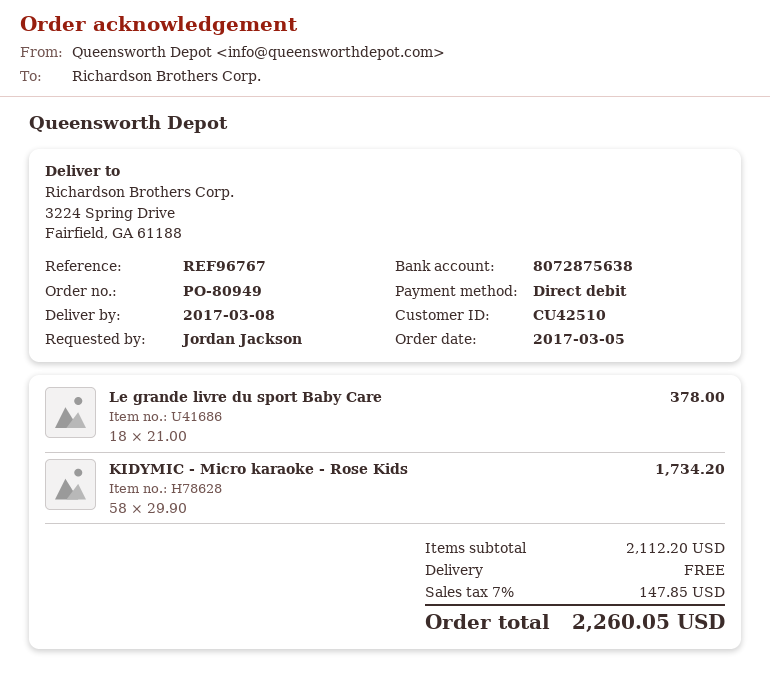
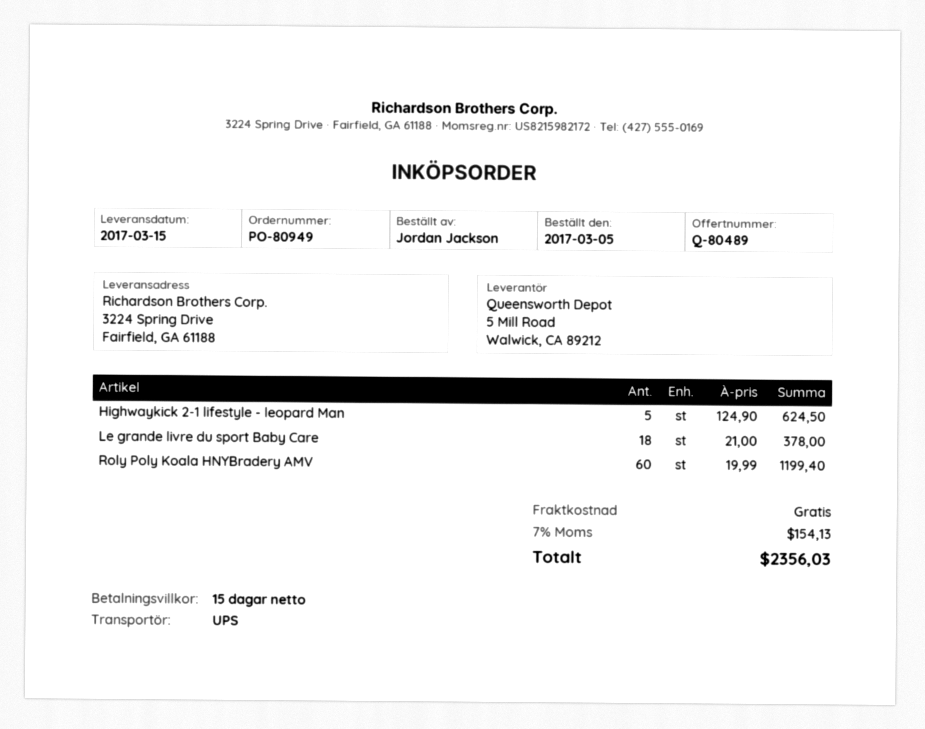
delivery date: 2017-03-08 -> 2017-03-15
KIDYMIC - Micro karaoke - Rose Kids: 58 x 29.90 = 1734.20 -> none
Highwaykick 2-1 lifestyle - leopard Man: none -> 5 x 124.90 = 624.50
Roly Poly Koala HNYBradery AMV: none -> 60 x 19.99 = 1199.40
tax: 7% = 147.85 -> 7% = 154.13
total: 2260.05 -> 2356.03

